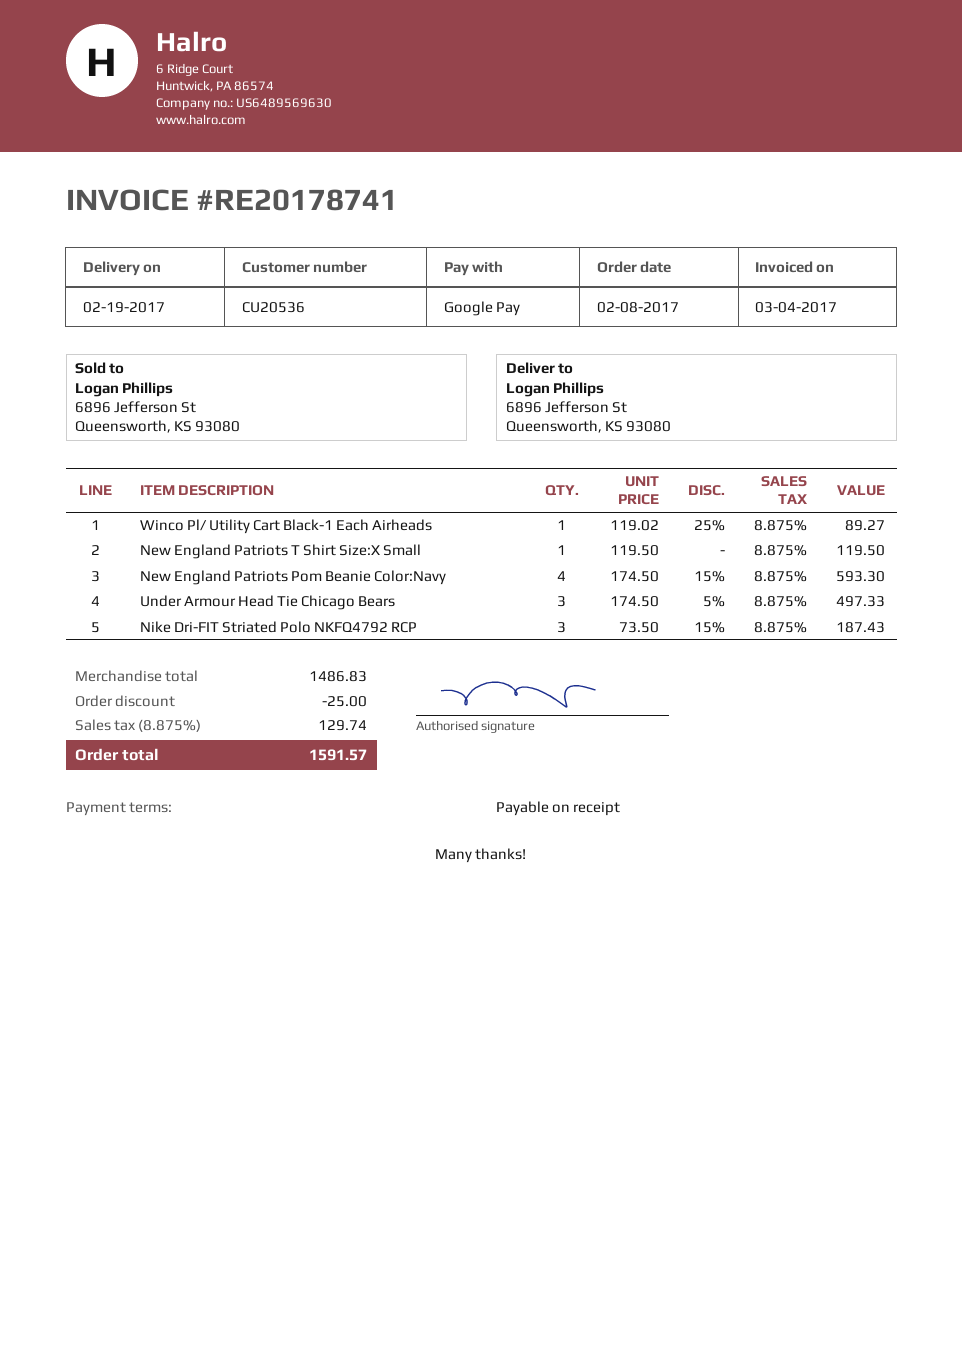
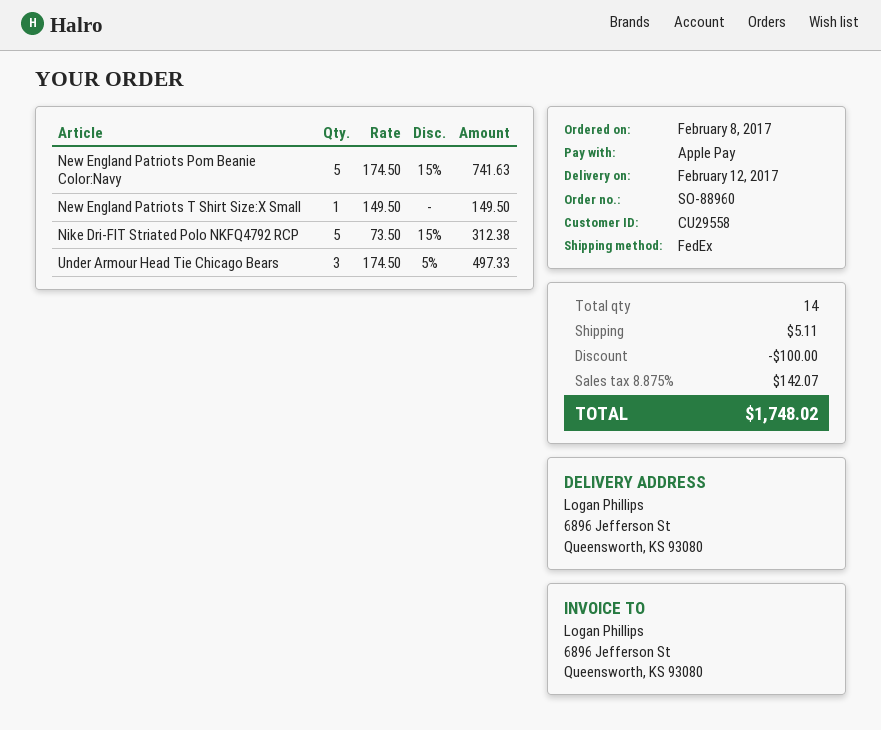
delivery date: 2017-02-19 -> 2017-02-12
customer number: CU20536 -> CU29558
payment method: Google Pay -> Apple Pay
Winco Pl/ Utility Cart Black-1 Each Airheads: 1 x 119.02 - 25% = 89.27 -> none
New England Patriots T Shirt Size:X Small: 1 x 119.50 = 119.50 -> 1 x 149.50 = 149.50
New England Patriots Pom Beanie Color:Navy: 4 x 174.50 - 15% = 593.30 -> 5 x 174.50 - 15% = 741.63
Nike Dri-FIT Striated Polo NKFQ4792 RCP: 3 x 73.50 - 15% = 187.43 -> 5 x 73.50 - 15% = 312.38
discount: 25.00 -> 100.00
shipping: none -> 5.11
tax: 8.875% = 129.74 -> 8.875% = 142.07
total: 1591.57 -> 1748.02

